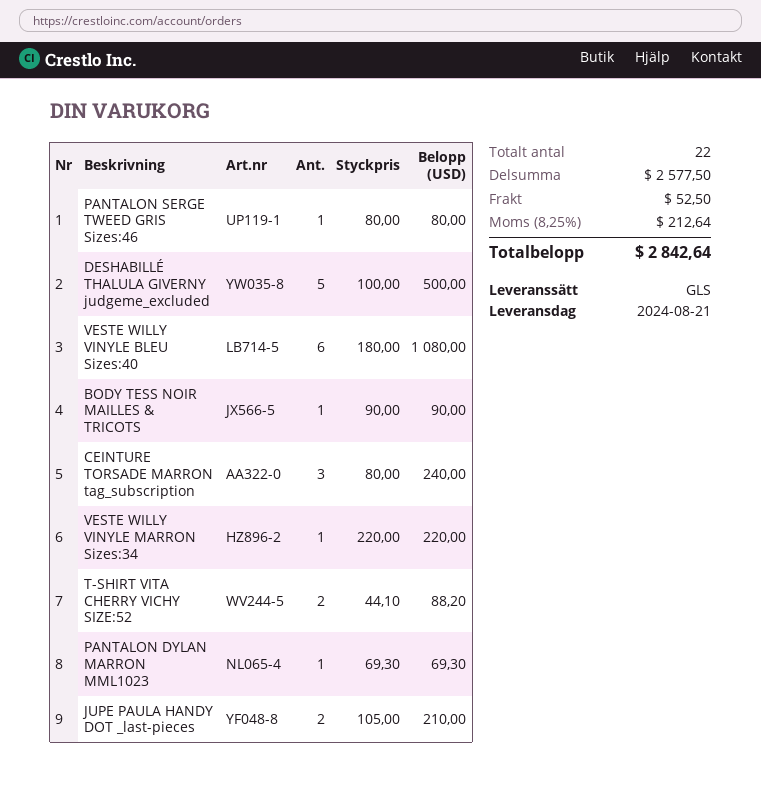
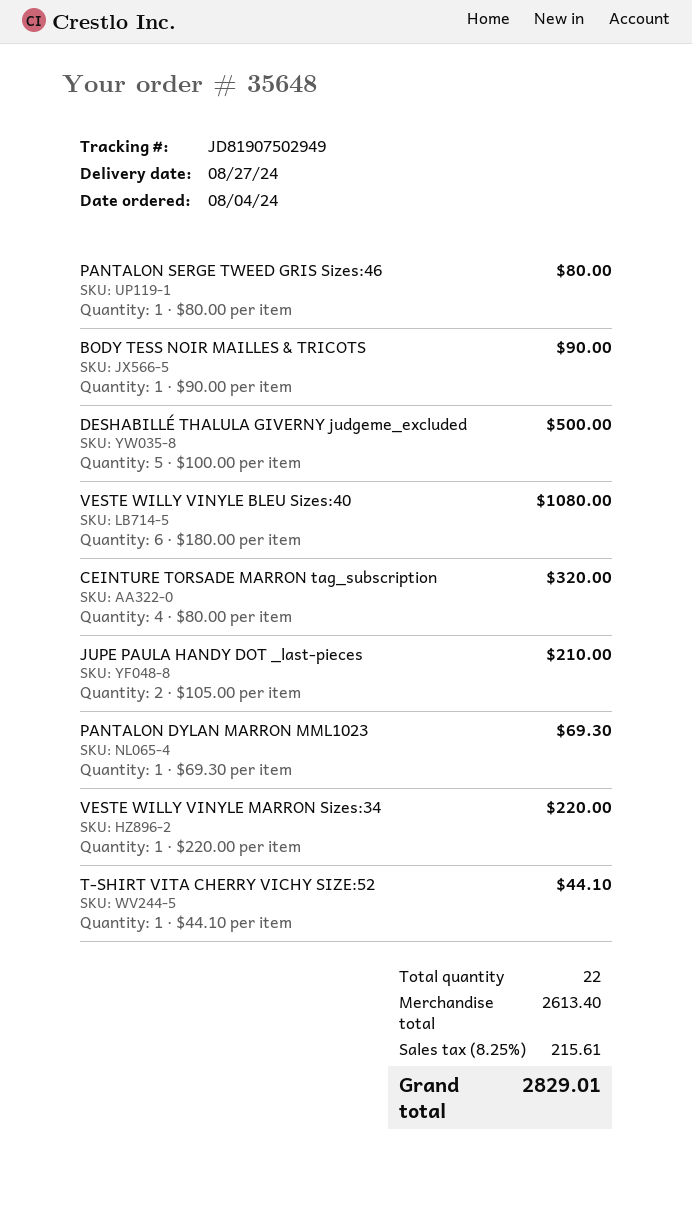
delivery date: 2024-08-21 -> 2024-08-27
CEINTURE TORSADE MARRON tag_subscription: 3 x 80.00 = 240.00 -> 4 x 80.00 = 320.00
T-SHIRT VITA CHERRY VICHY SIZE:52: 2 x 44.10 = 88.20 -> 1 x 44.10 = 44.10
subtotal: 2577.50 -> 2613.40
shipping: 52.50 -> none
tax: 8.25% = 212.64 -> 8.25% = 215.61
total: 2842.64 -> 2829.01

